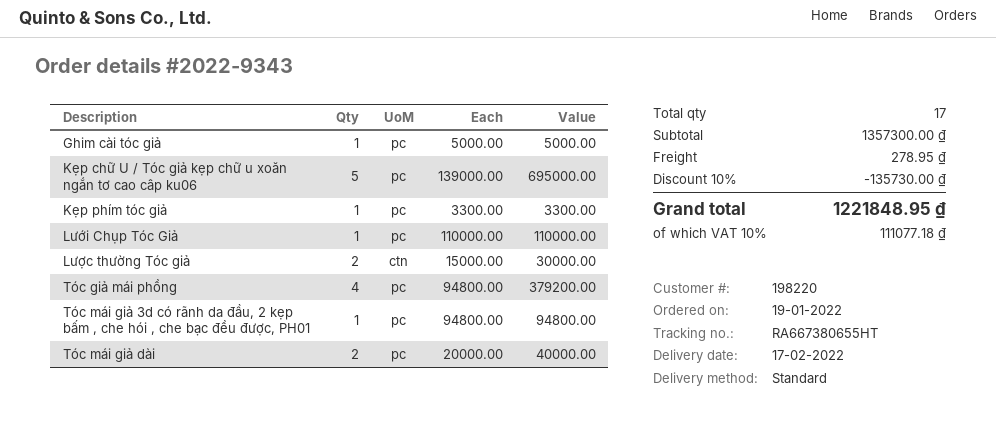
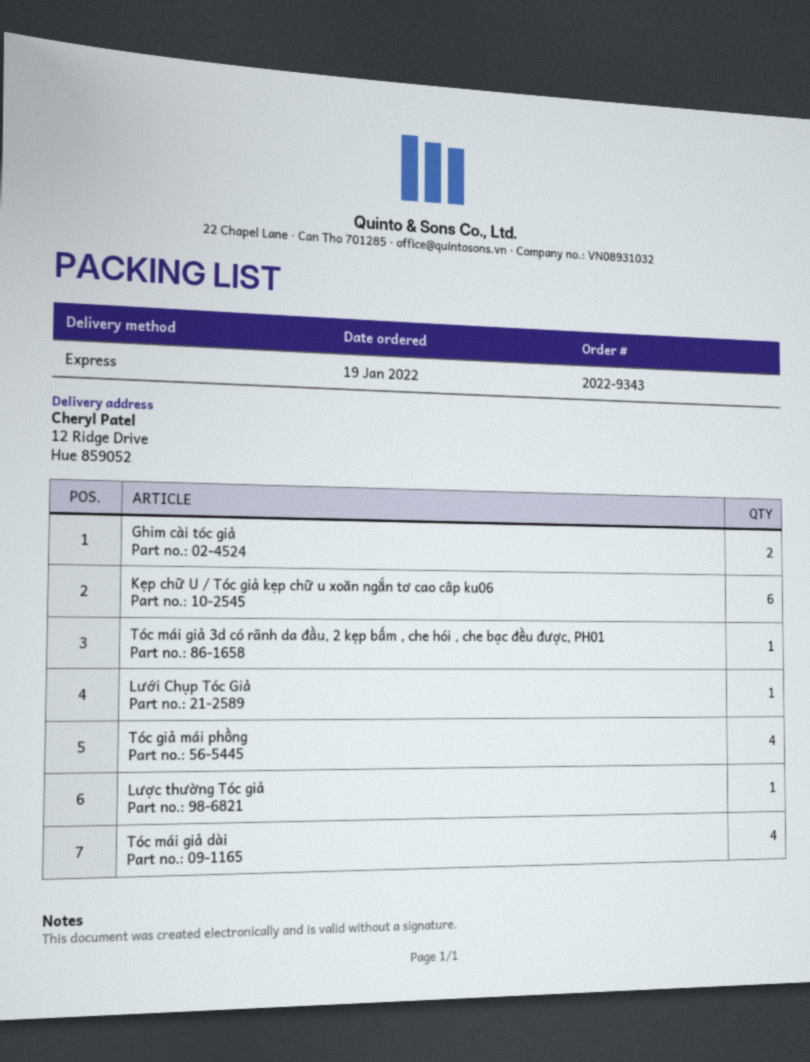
shipping method: standard -> express
Ghim cài tóc giả: 1 -> 2
Kẹp chữ U / Tóc giả kẹp chữ u xoăn ngắn tơ cao câp ku06: 5 -> 6
Kẹp phím tóc giả: 1 -> none
Lược thường Tóc giả: 2 -> 1
Tóc mái giả dài: 2 -> 4

